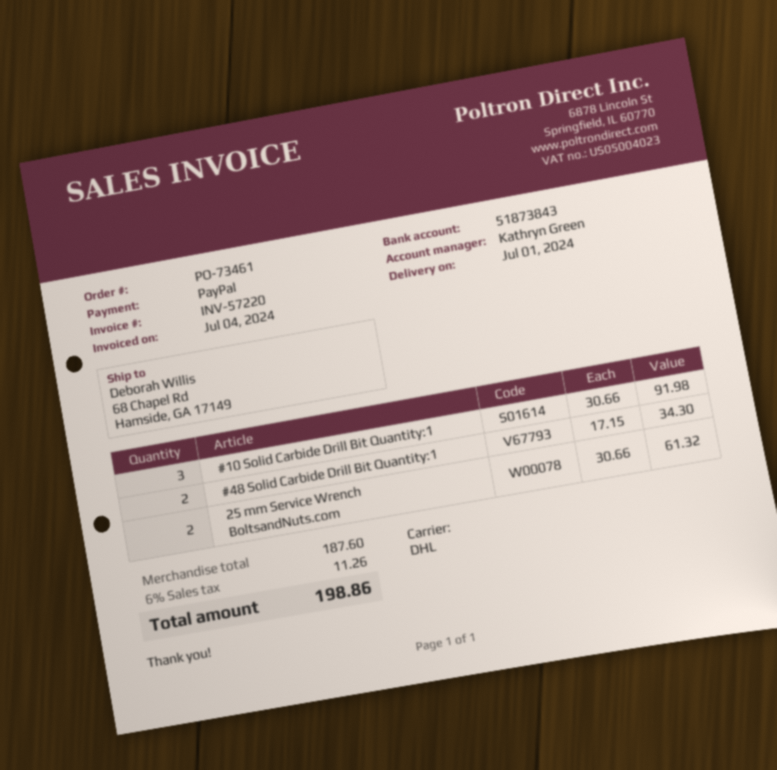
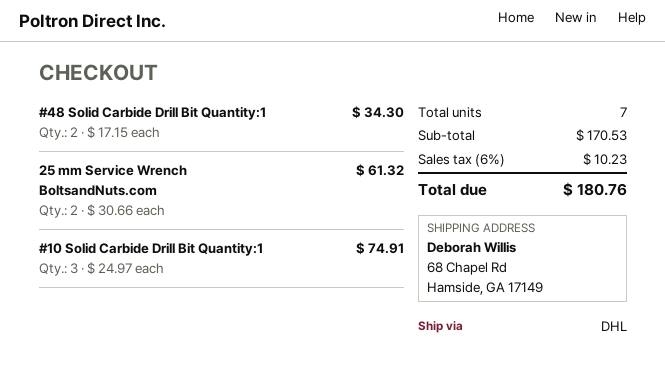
#10 Solid Carbide Drill Bit Quantity:1: 3 x 30.66 = 91.98 -> 3 x 24.97 = 74.91
subtotal: 187.60 -> 170.53
tax: 6% = 11.26 -> 6% = 10.23
total: 198.86 -> 180.76

